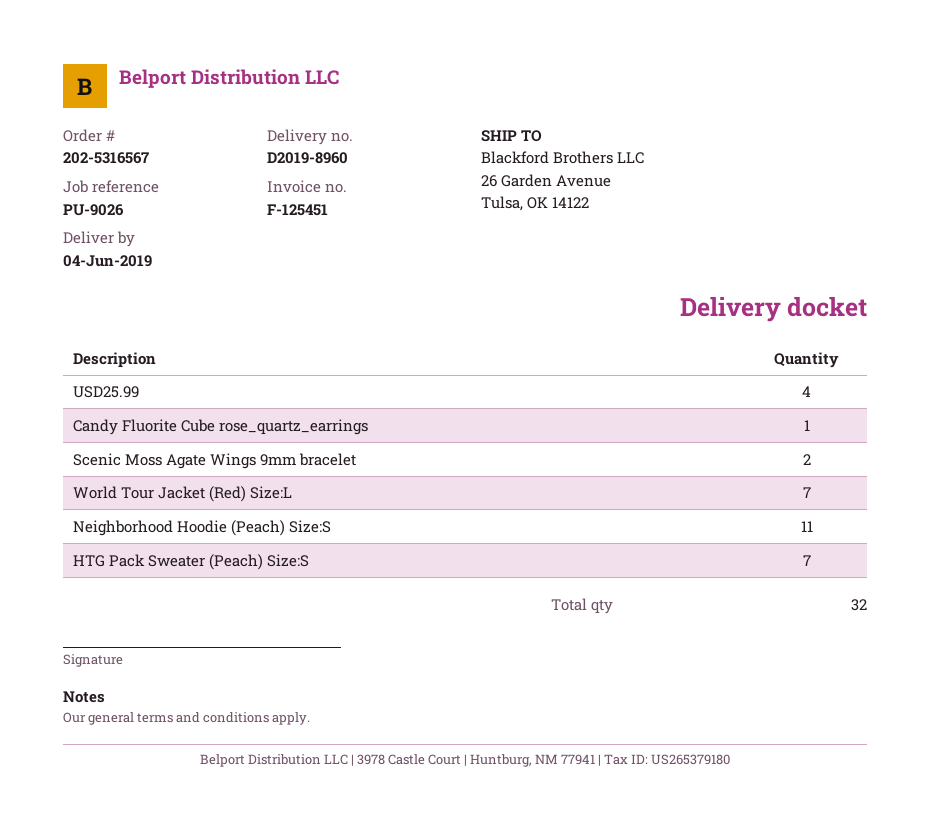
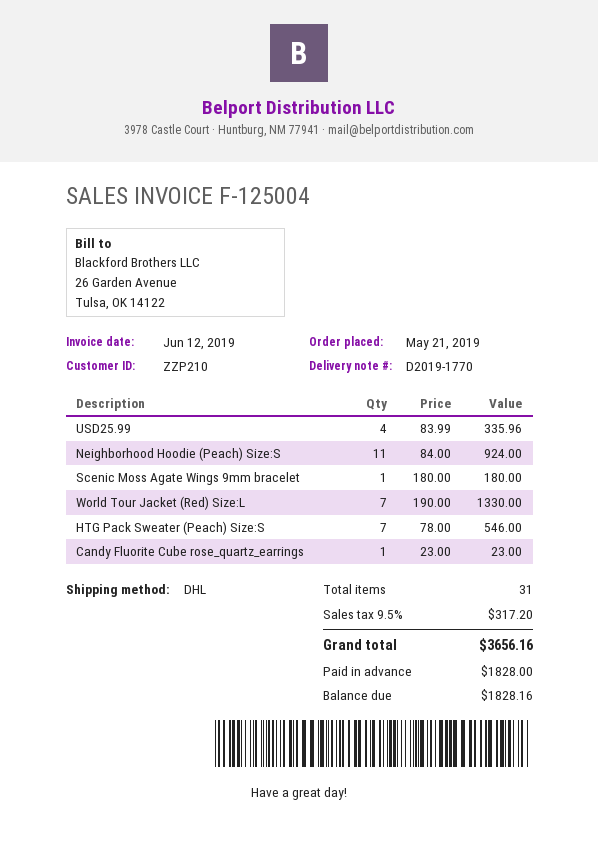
delivery note number: D2019-8960 -> D2019-1770
invoice number: F-125451 -> F-125004
Scenic Moss Agate Wings 9mm bracelet: 2 -> 1
total quantity: 32 -> 31

